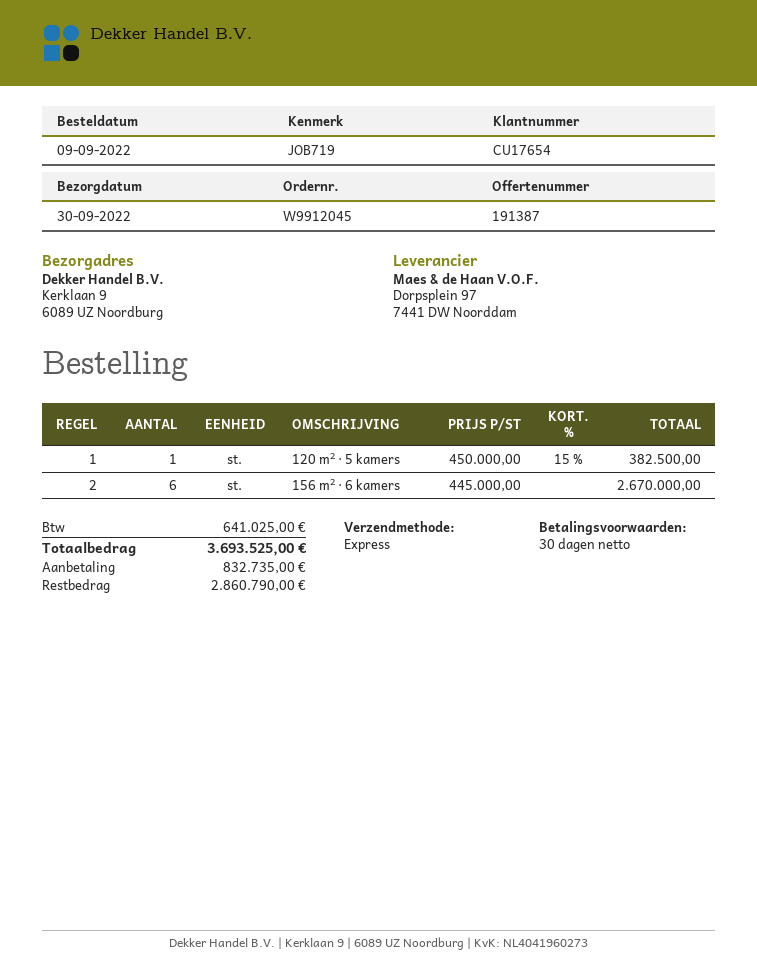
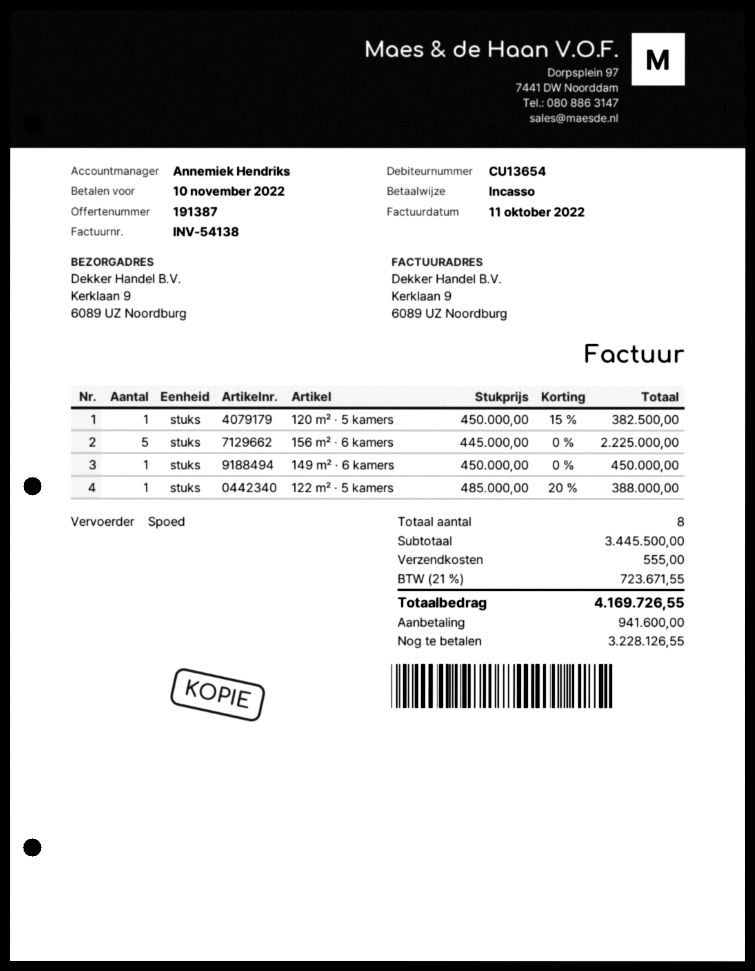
customer number: CU17654 -> CU13654
156 m² · 6 kamers: 6 x 445000.00 = 2670000.00 -> 5 x 445000.00 = 2225000.00
149 m² · 6 kamers: none -> 1 x 450000.00 = 450000.00
122 m² · 5 kamers: none -> 1 x 485000.00 - 20% = 388000.00
shipping: none -> 555.00
tax: 641025.00 -> 723671.55
total: 3693525.00 -> 4169726.55
deposit: 832735.00 -> 941600.00
balance: 2860790.00 -> 3228126.55

